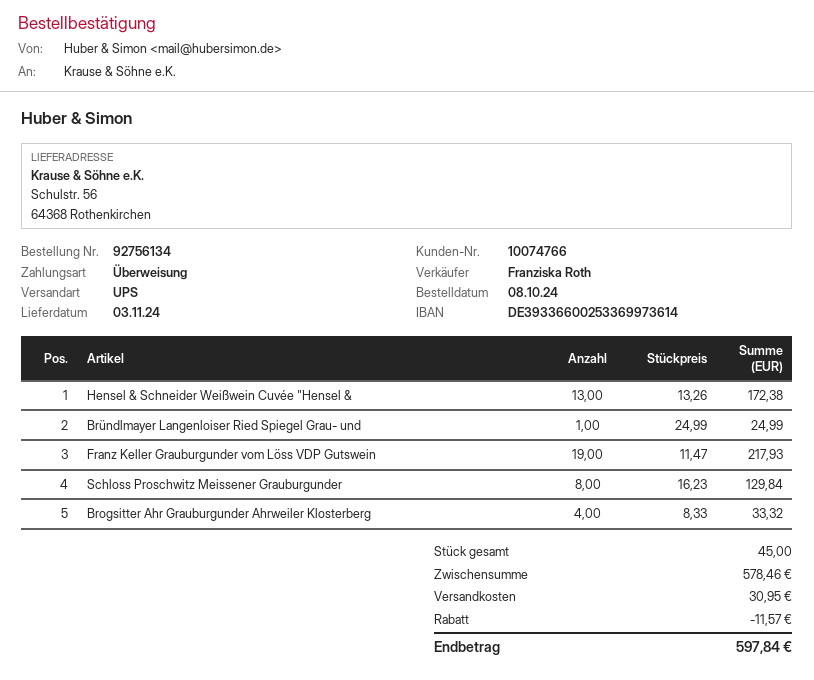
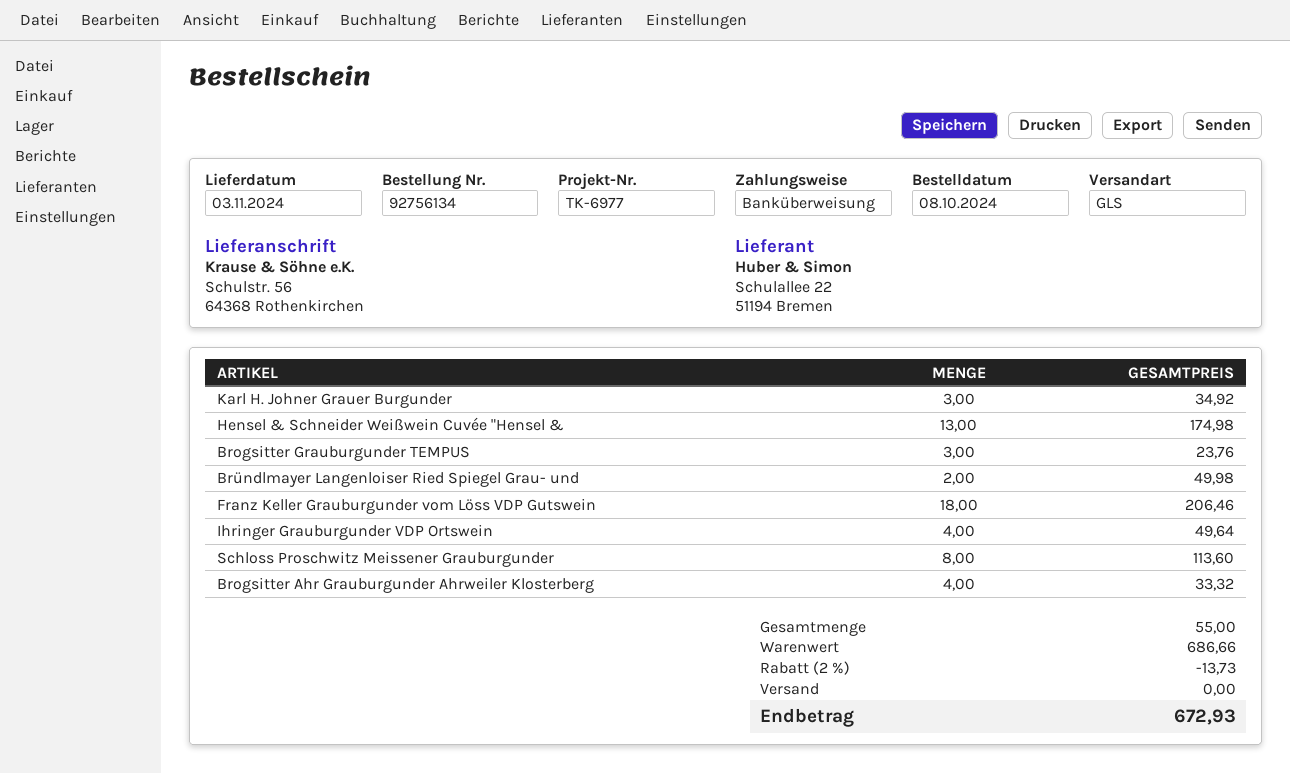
shipping method: UPS -> GLS
Hensel & Schneider Weißwein Cuvée "Hensel &: 13 for 172.38 -> 13 for 174.98
Bründlmayer Langenloiser Ried Spiegel Grau- und: 1 for 24.99 -> 2 for 49.98
Franz Keller Grauburgunder vom Löss VDP Gutswein: 19 for 217.93 -> 18 for 206.46
Schloss Proschwitz Meissener Grauburgunder: 8 for 129.84 -> 8 for 113.60
Karl H. Johner Grauer Burgunder: none -> 3 for 34.92
Brogsitter Grauburgunder TEMPUS: none -> 3 for 23.76
Ihringer Grauburgunder VDP Ortswein: none -> 4 for 49.64
total quantity: 45 -> 55
subtotal: 578.46 -> 686.66
discount: 11.57 -> 13.73
shipping: 30.95 -> 0.00
total: 597.84 -> 672.93

